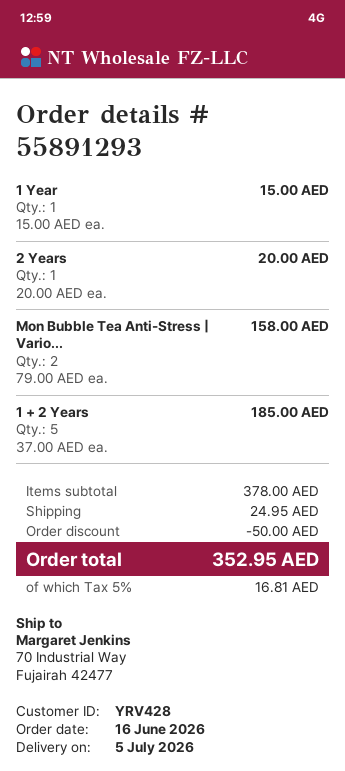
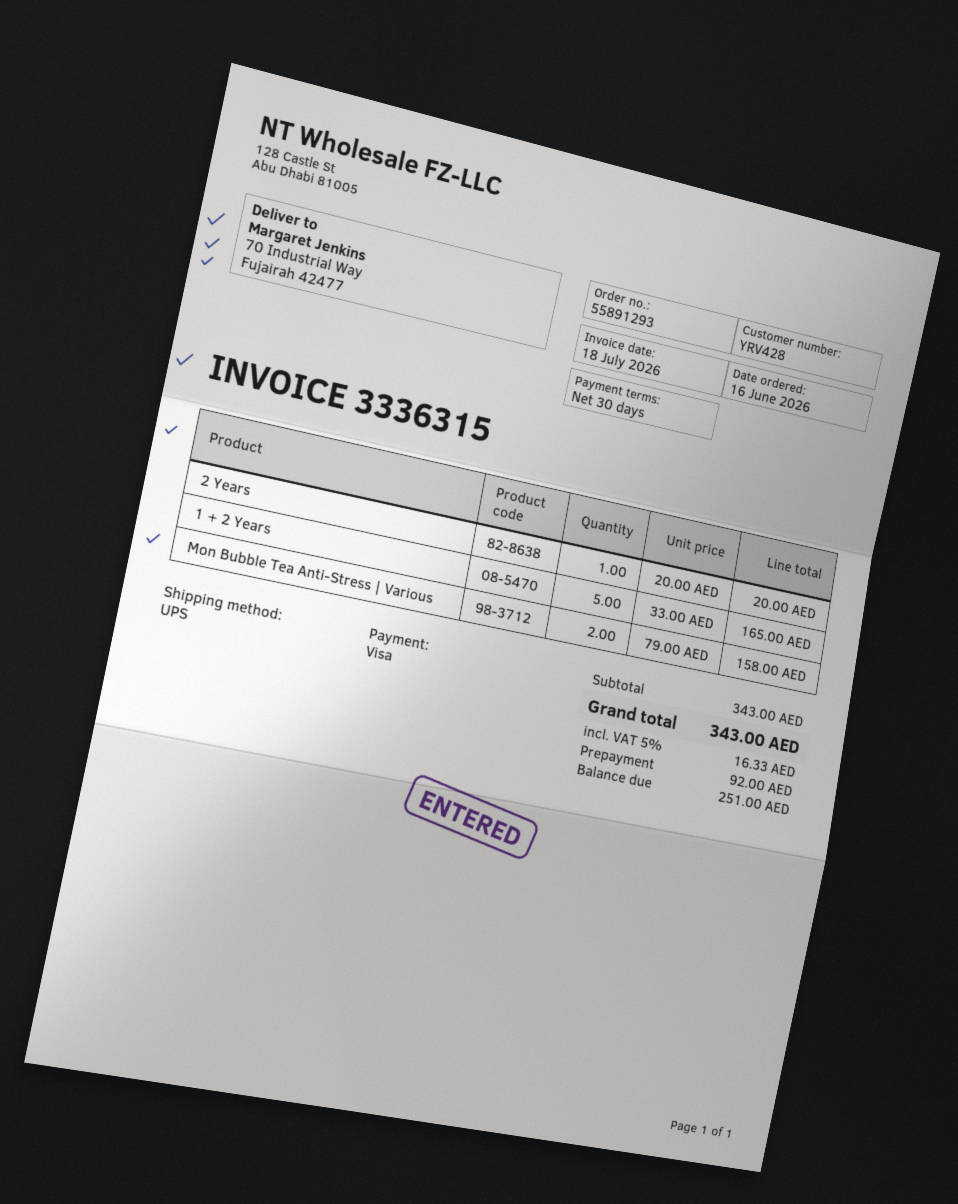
1 Year: 1 x 15.00 = 15.00 -> none
1 + 2 Years: 5 x 37.00 = 185.00 -> 5 x 33.00 = 165.00
subtotal: 378.00 -> 343.00
discount: 50.00 -> none
shipping: 24.95 -> none
tax: 5% = 16.81 -> 5% = 16.33
total: 352.95 -> 343.00

